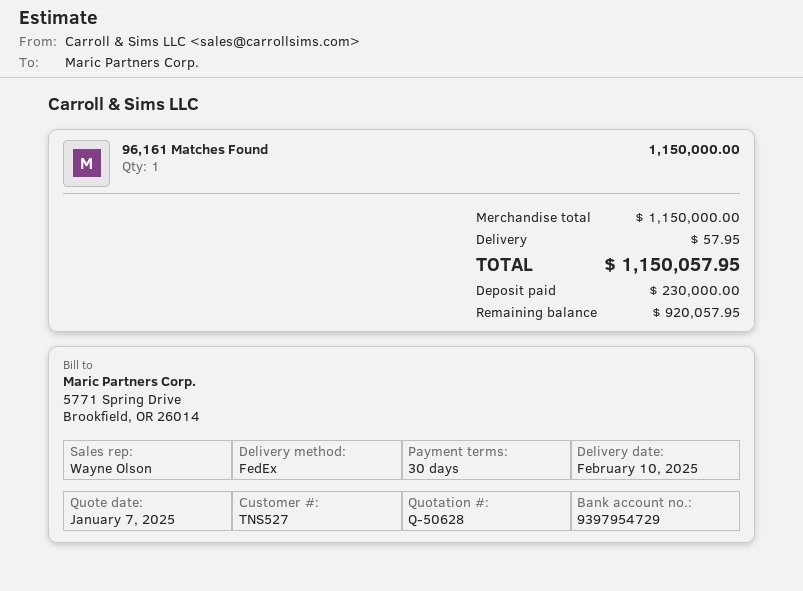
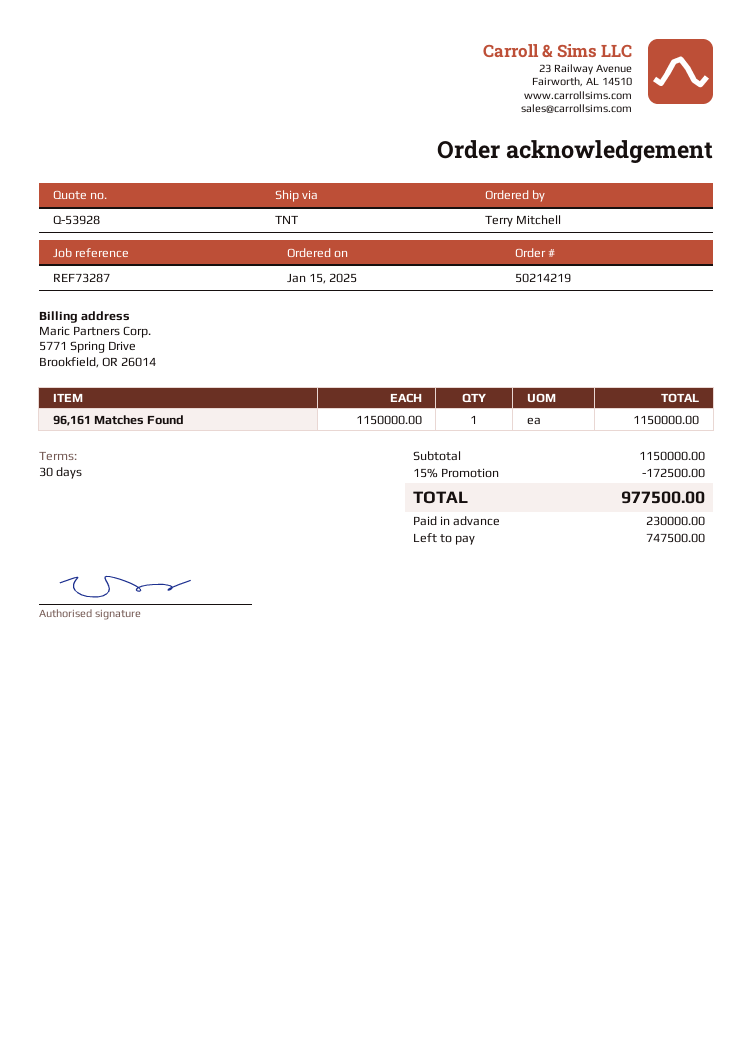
quote number: Q-50628 -> Q-53928
shipping method: FedEx -> TNT
discount: none -> 15% = 172500.00
shipping: 57.95 -> none
total: 1150057.95 -> 977500.00
balance: 920057.95 -> 747500.00

